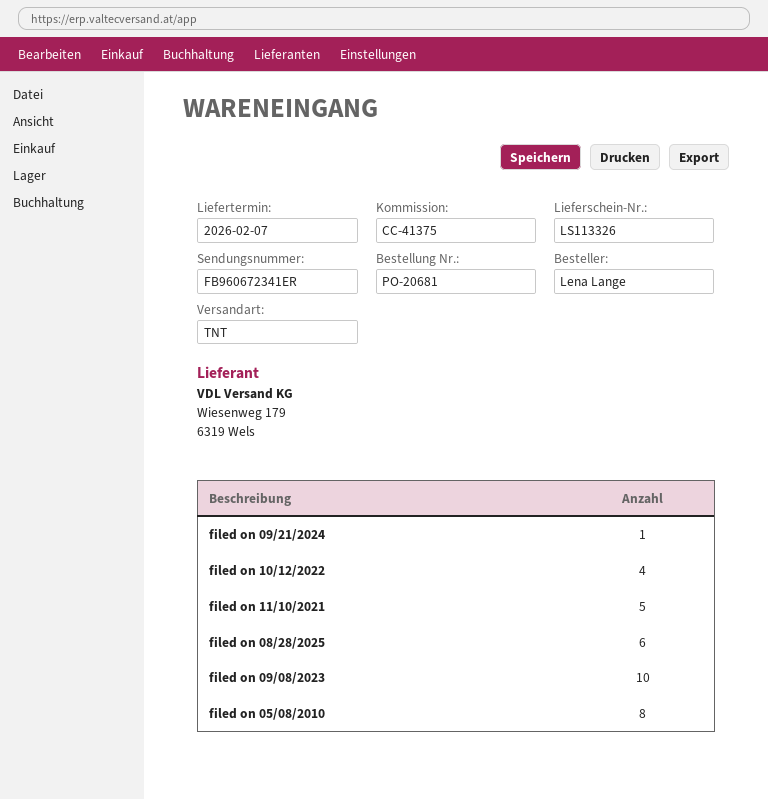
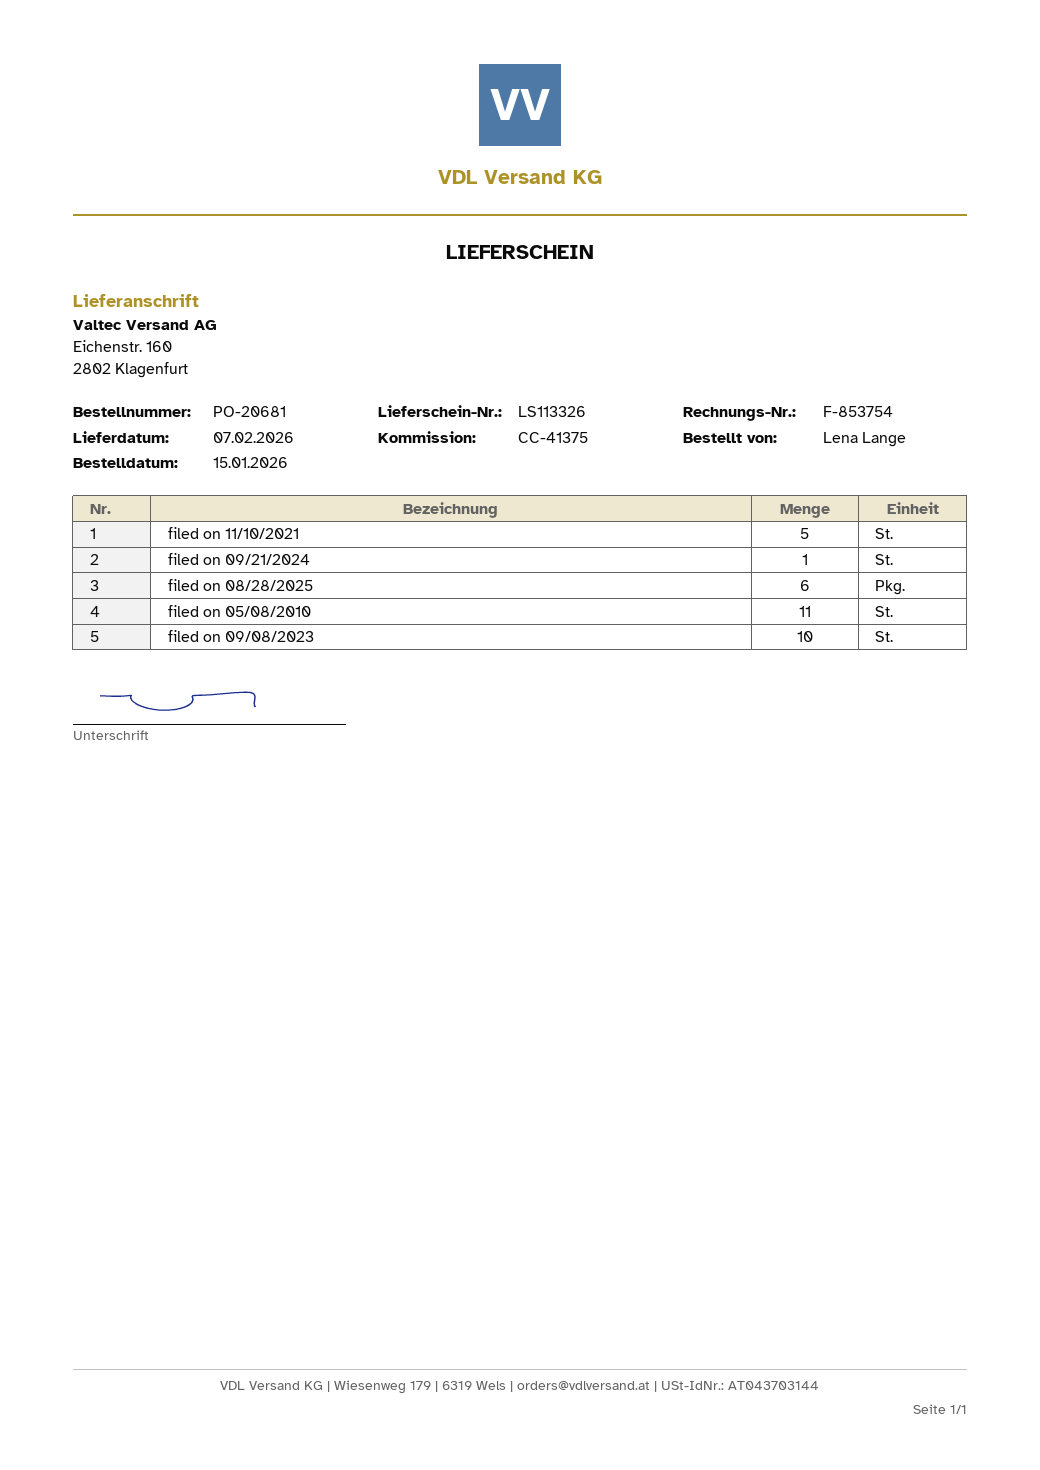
filed on 10/12/2022: 4 -> none
filed on 05/08/2010: 8 -> 11

